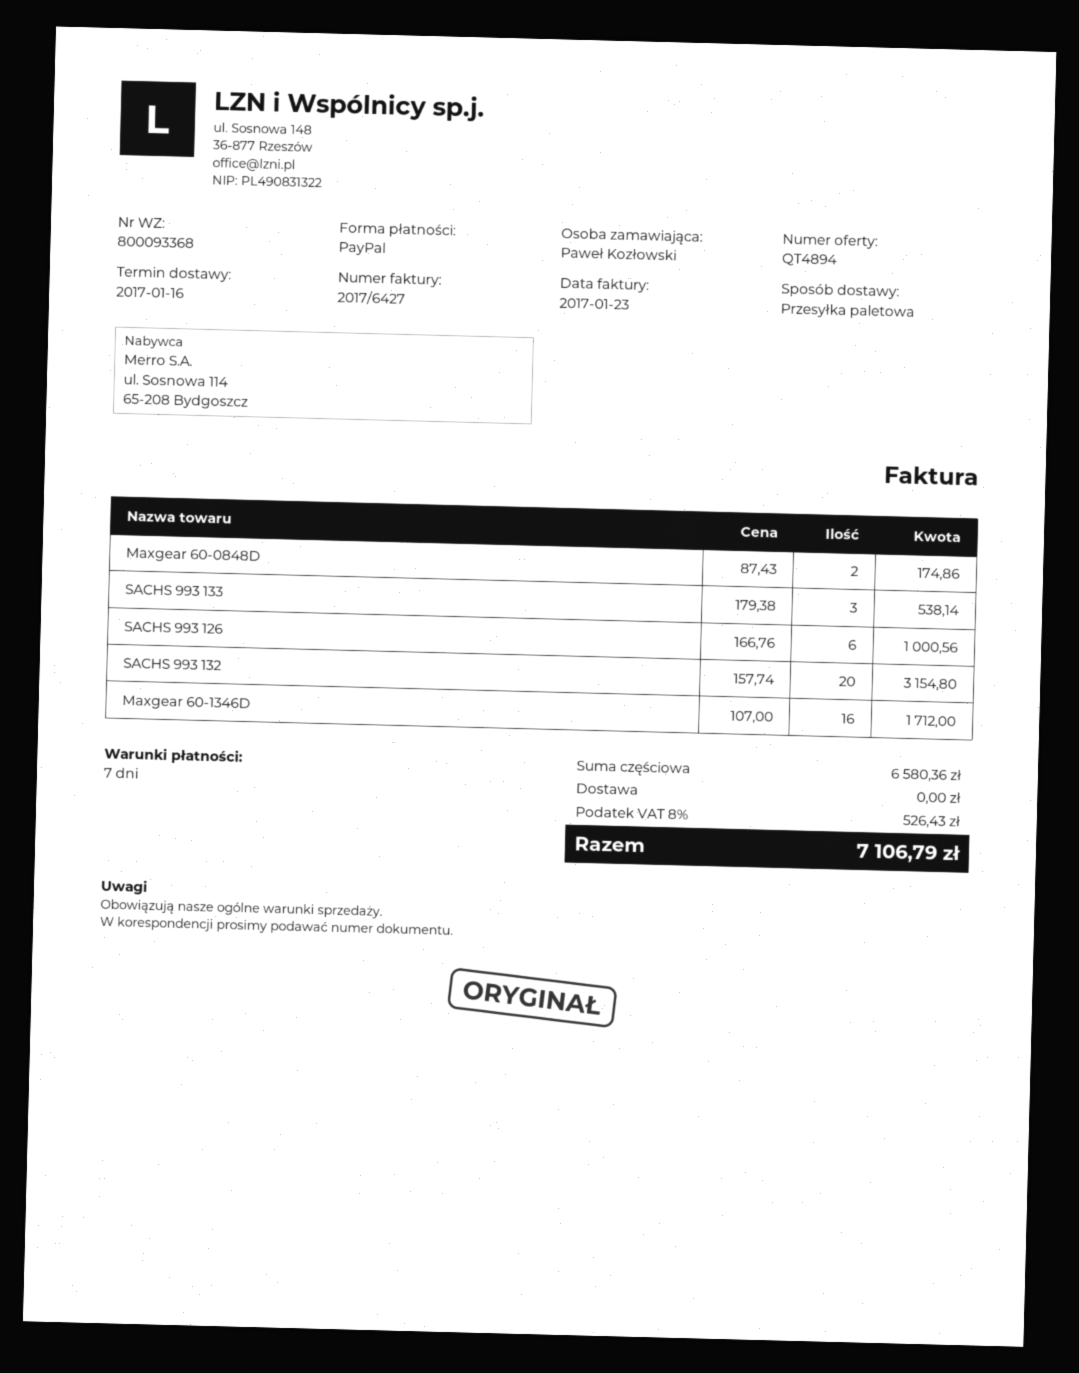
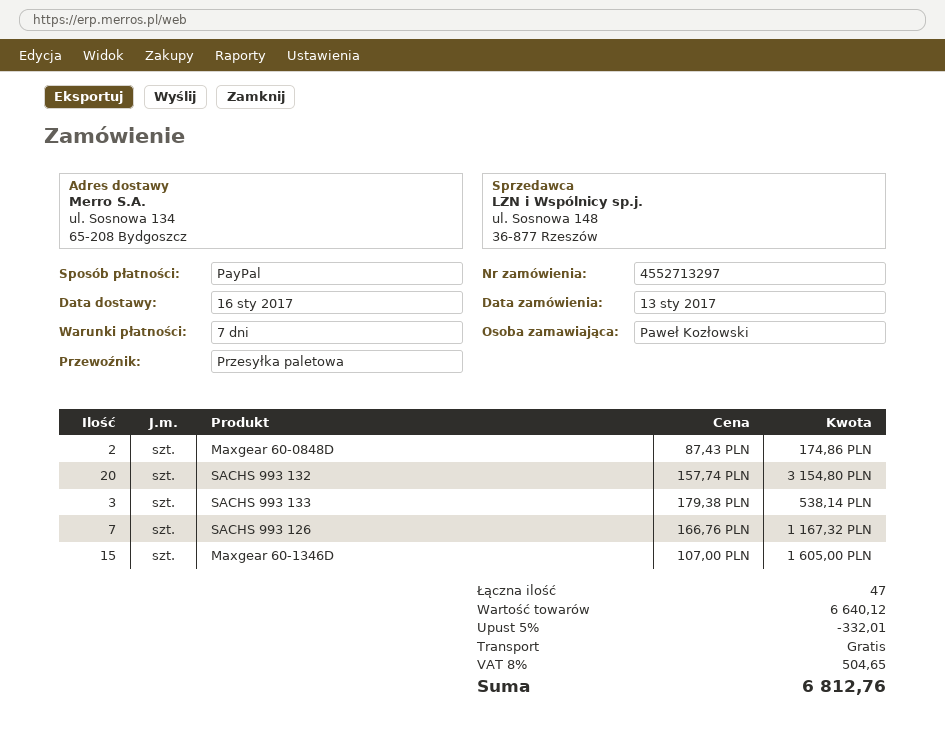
SACHS 993 126: 6 x 166.76 = 1000.56 -> 7 x 166.76 = 1167.32
Maxgear 60-1346D: 16 x 107.00 = 1712.00 -> 15 x 107.00 = 1605.00
subtotal: 6580.36 -> 6640.12
discount: none -> 5% = 332.01
tax: 8% = 526.43 -> 8% = 504.65
total: 7106.79 -> 6812.76

